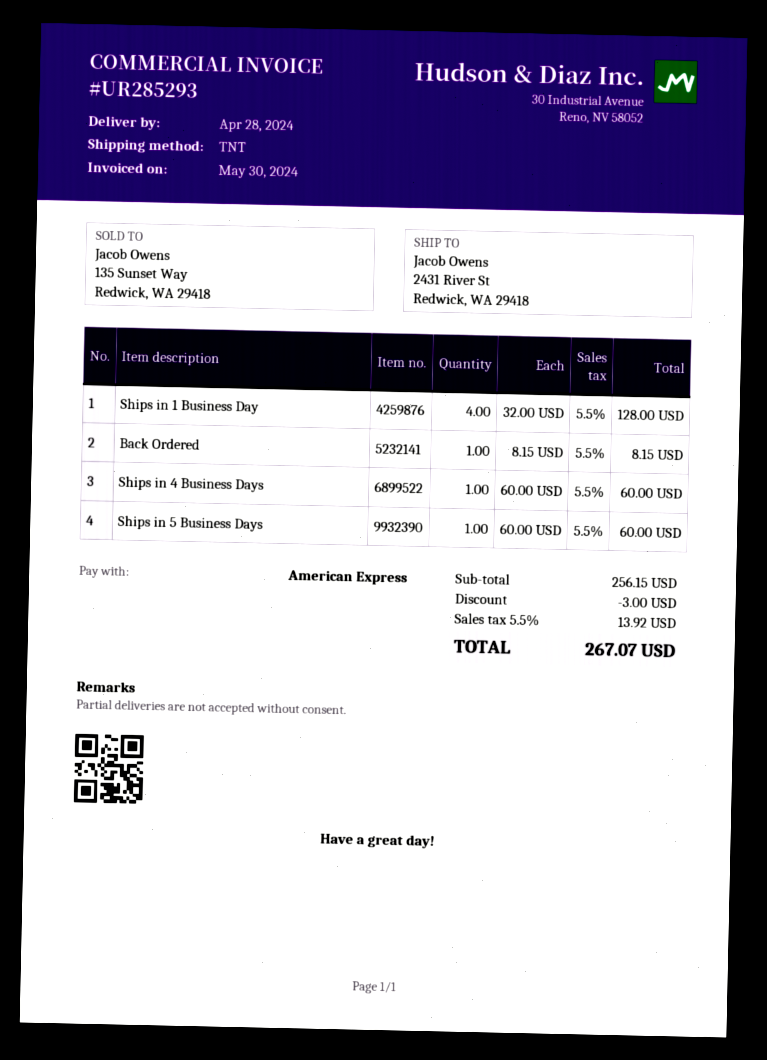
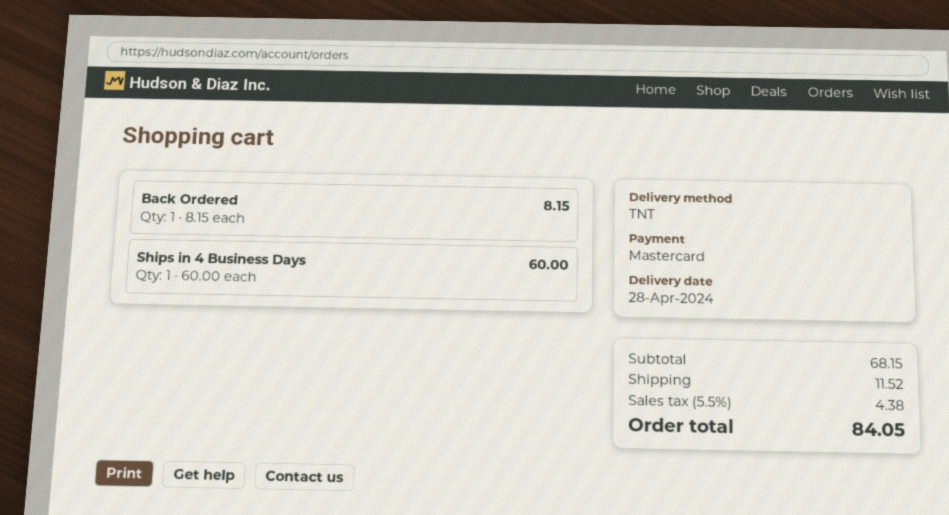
payment method: American Express -> Mastercard
Ships in 1 Business Day: 4 x 32.00 = 128.00 -> none
Ships in 5 Business Days: 1 x 60.00 = 60.00 -> none
subtotal: 256.15 -> 68.15
discount: 3.00 -> none
shipping: none -> 11.52
tax: 5.5% = 13.92 -> 5.5% = 4.38
total: 267.07 -> 84.05

